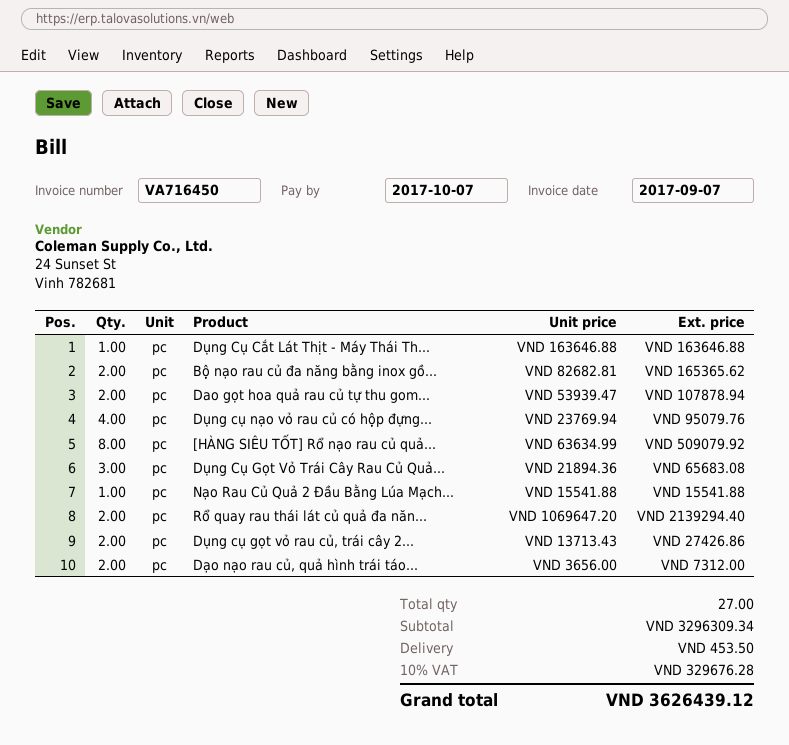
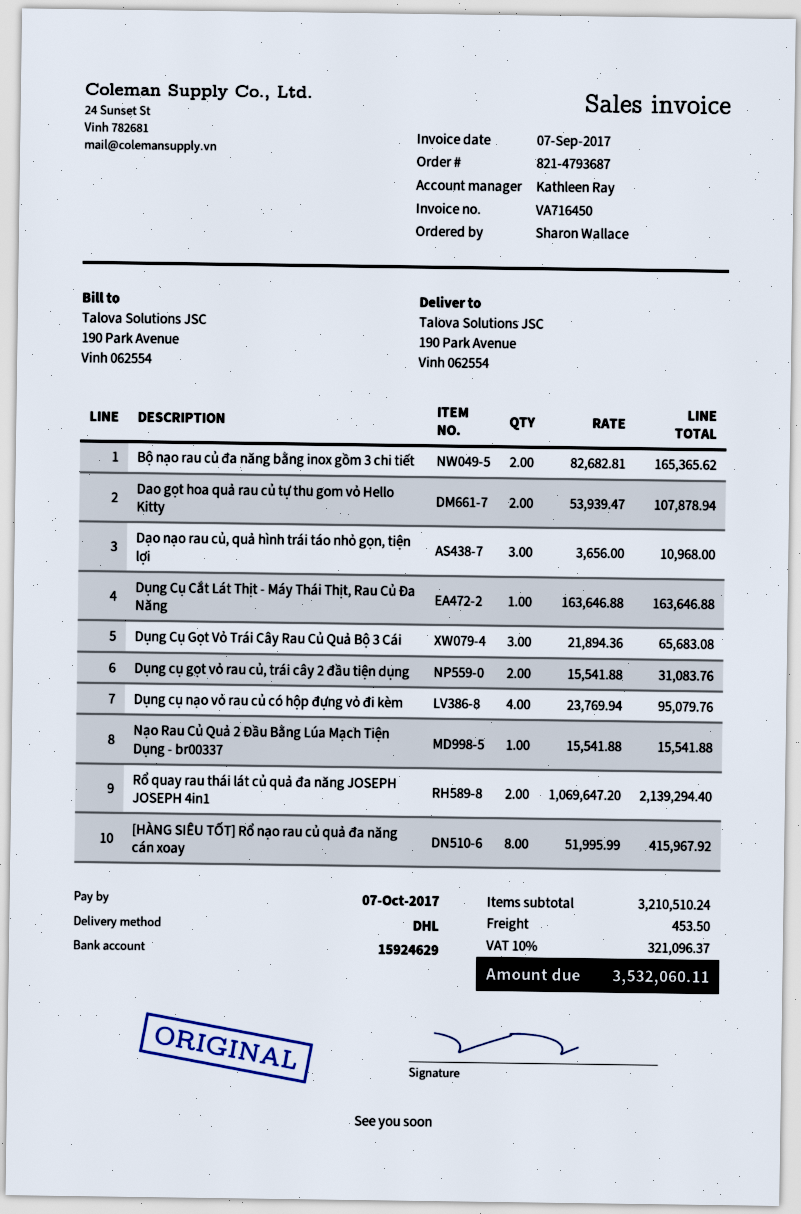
[HÀNG SIÊU TỐT] Rổ nạo rau củ quả...: 8 x 63634.99 = 509079.92 -> 8 x 51995.99 = 415967.92
Dụng cụ gọt vỏ rau củ, trái cây 2...: 2 x 13713.43 = 27426.86 -> 2 x 15541.88 = 31083.76
Dạo nạo rau củ, quả hình trái táo...: 2 x 3656.00 = 7312.00 -> 3 x 3656.00 = 10968.00
subtotal: 3296309.34 -> 3210510.24
tax: 10% = 329676.28 -> 10% = 321096.37
total: 3626439.12 -> 3532060.11

